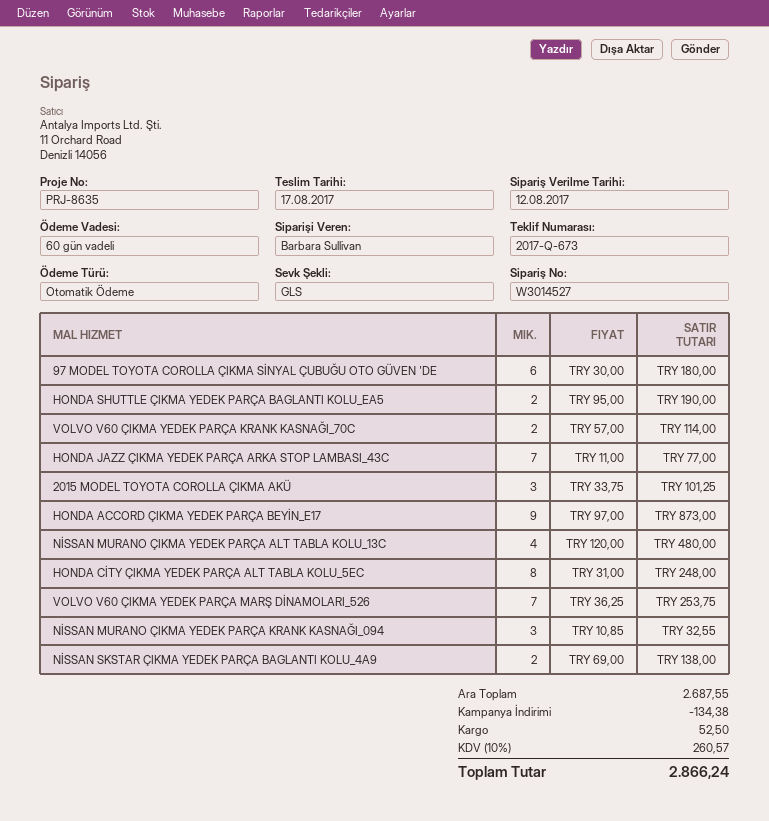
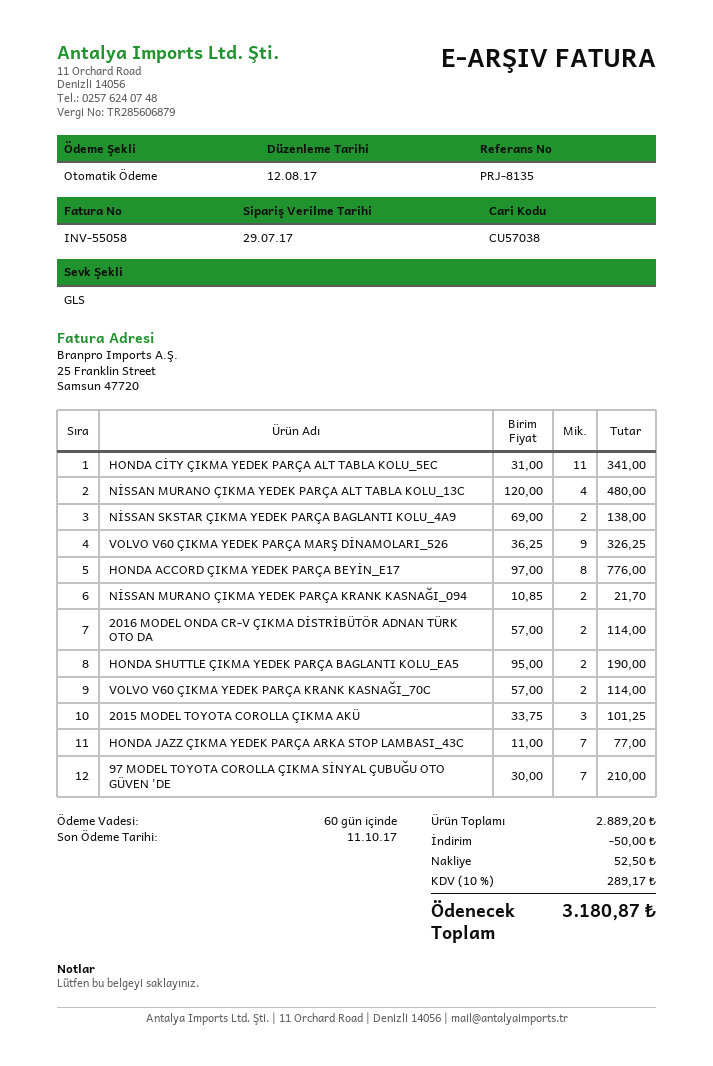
order date: 2017-08-12 -> 2017-07-29
reference: PRJ-8635 -> PRJ-8135
97 MODEL TOYOTA COROLLA ÇIKMA SİNYAL ÇUBUĞU OTO GÜVEN 'DE: 6 x 30.00 = 180.00 -> 7 x 30.00 = 210.00
HONDA ACCORD ÇIKMA YEDEK PARÇA BEYİN_E17: 9 x 97.00 = 873.00 -> 8 x 97.00 = 776.00
HONDA CİTY ÇIKMA YEDEK PARÇA ALT TABLA KOLU_5EC: 8 x 31.00 = 248.00 -> 11 x 31.00 = 341.00
VOLVO V60 ÇIKMA YEDEK PARÇA MARŞ DİNAMOLARI_526: 7 x 36.25 = 253.75 -> 9 x 36.25 = 326.25
NİSSAN MURANO ÇIKMA YEDEK PARÇA KRANK KASNAĞI_094: 3 x 10.85 = 32.55 -> 2 x 10.85 = 21.70
2016 MODEL ONDA CR-V ÇIKMA DİSTRİBÜTÖR ADNAN TÜRK OTO DA: none -> 2 x 57.00 = 114.00
subtotal: 2687.55 -> 2889.20
discount: 134.38 -> 50.00
tax: 10% = 260.57 -> 10% = 289.17
total: 2866.24 -> 3180.87

